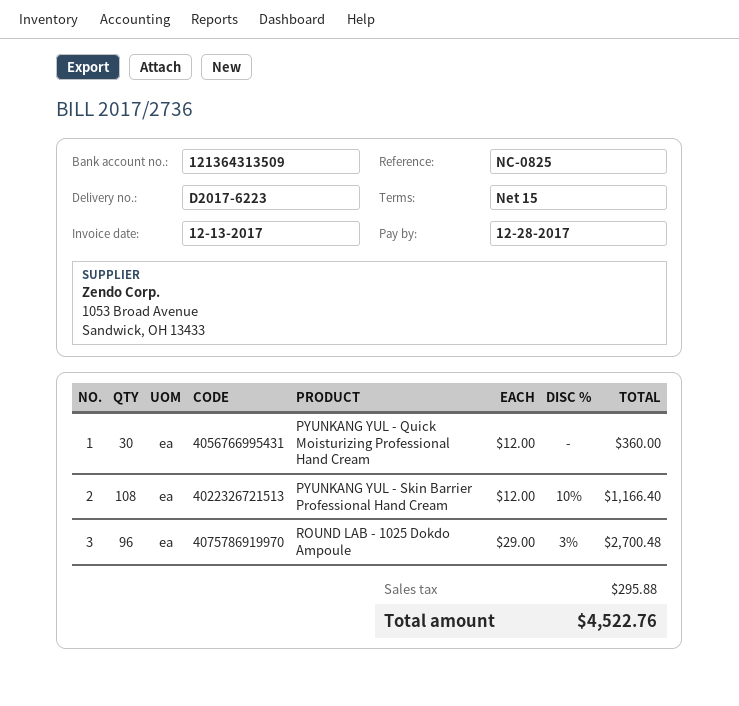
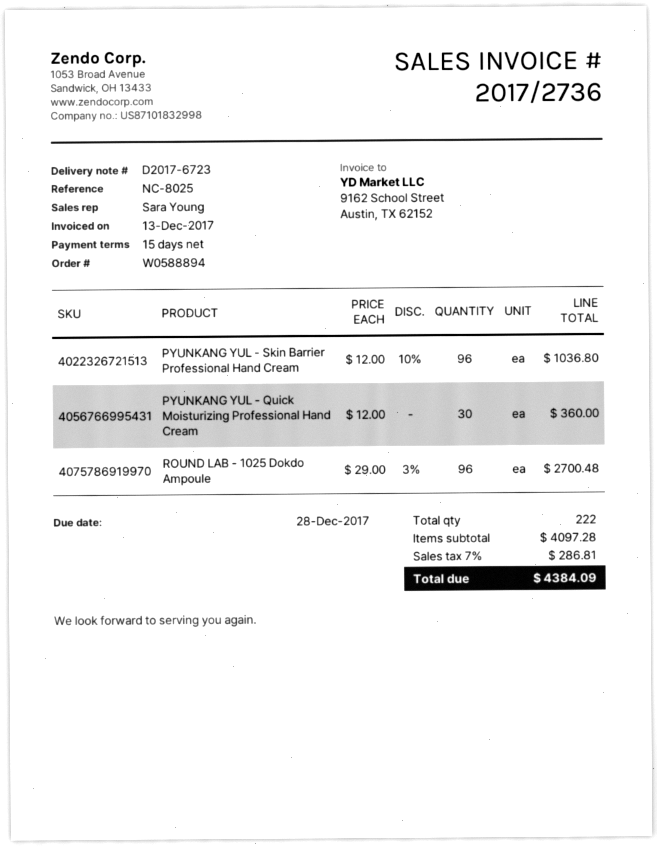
delivery note number: D2017-6223 -> D2017-6723
reference: NC-0825 -> NC-8025
PYUNKANG YUL - Skin Barrier Professional Hand Cream: 108 x 12.00 - 10% = 1166.40 -> 96 x 12.00 - 10% = 1036.80
tax: 295.88 -> 286.81
total: 4522.76 -> 4384.09

